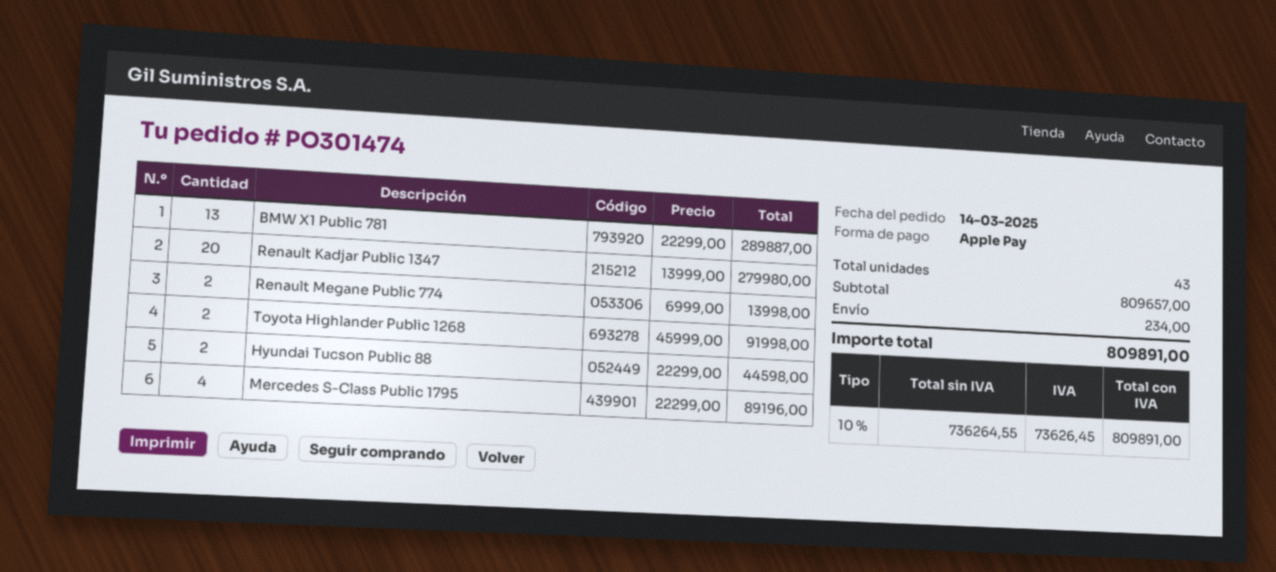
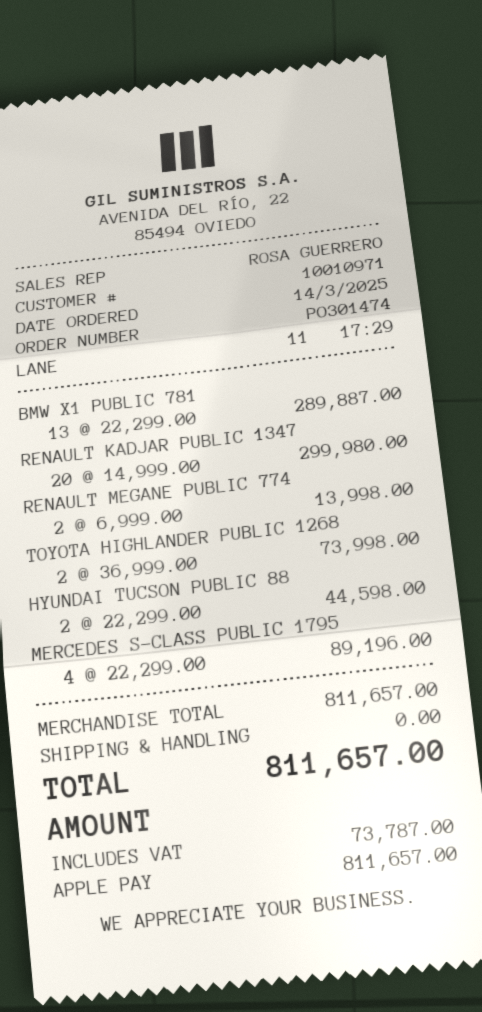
Renault Kadjar Public 1347: 20 x 13999.00 = 279980.00 -> 20 x 14999.00 = 299980.00
Toyota Highlander Public 1268: 2 x 45999.00 = 91998.00 -> 2 x 36999.00 = 73998.00
subtotal: 809657.00 -> 811657.00
shipping: 234.00 -> 0.00
tax: 73626.45 -> 73787.00
total: 809891.00 -> 811657.00

